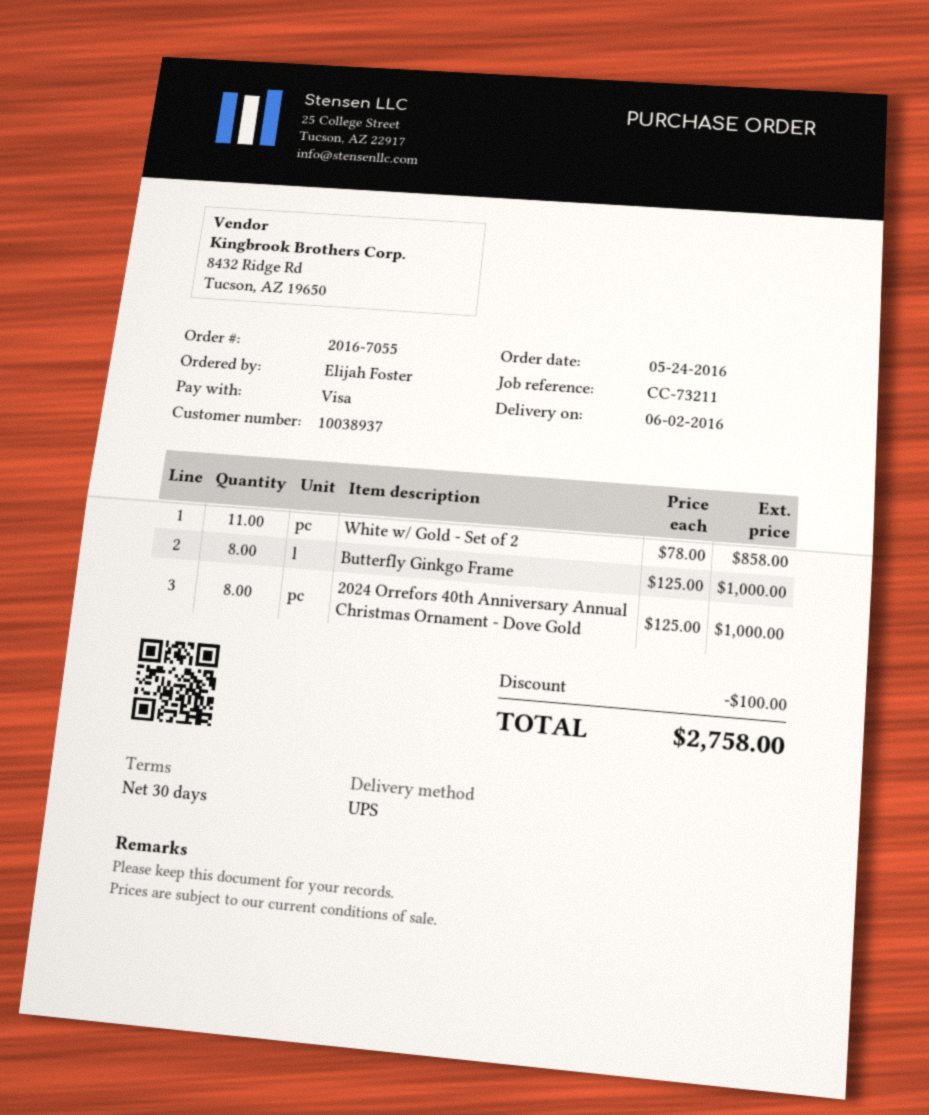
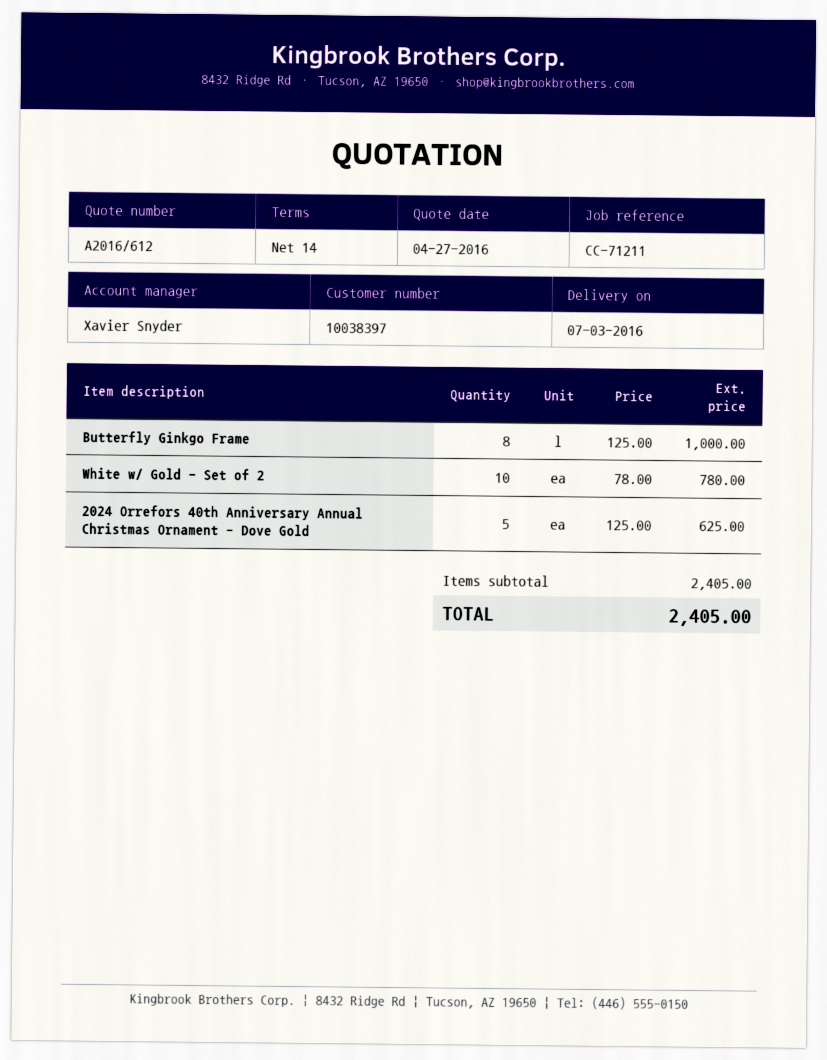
delivery date: 2016-06-02 -> 2016-07-03
payment terms: 30 days -> 14 days
customer number: 10038937 -> 10038397
reference: CC-73211 -> CC-71211
White w/ Gold - Set of 2: 11 x 78.00 = 858.00 -> 10 x 78.00 = 780.00
2024 Orrefors 40th Anniversary Annual Christmas Ornament - Dove Gold: 8 x 125.00 = 1000.00 -> 5 x 125.00 = 625.00
discount: 100.00 -> none
total: 2758.00 -> 2405.00

